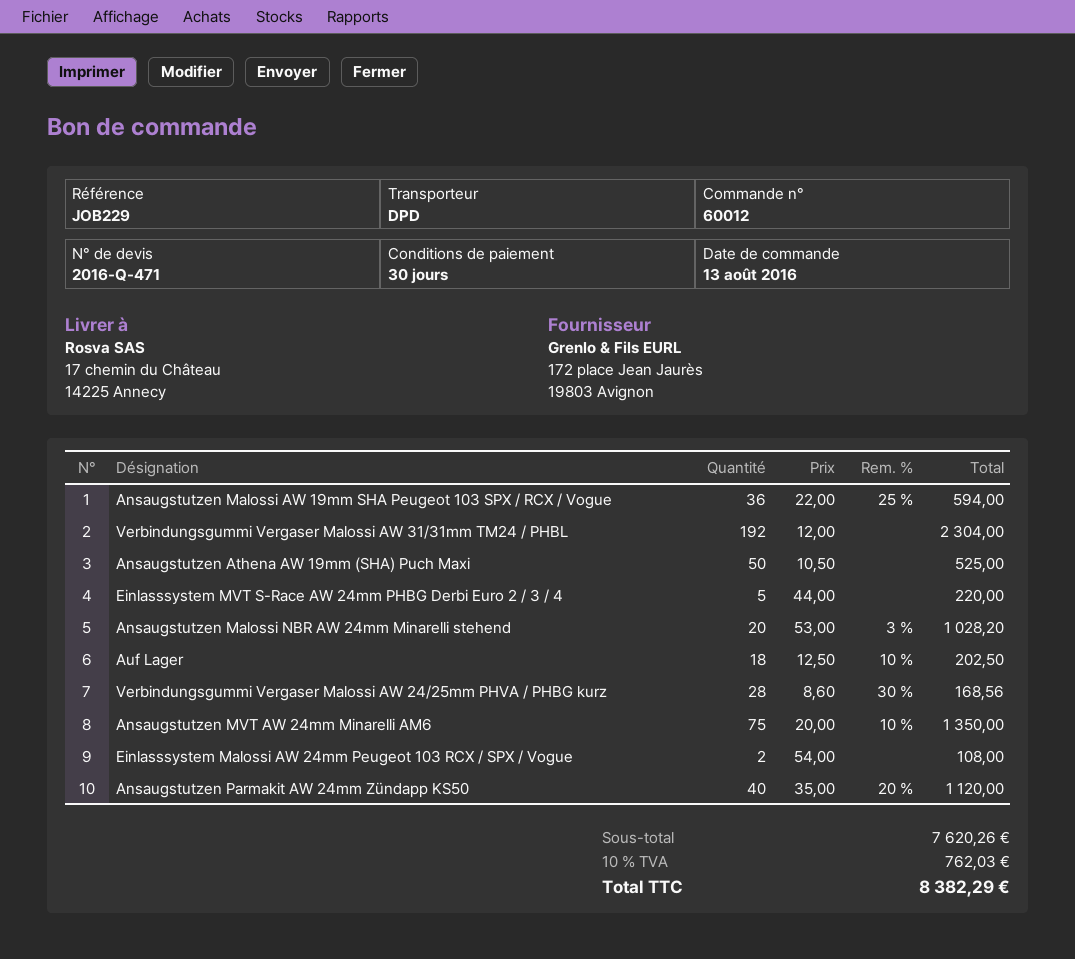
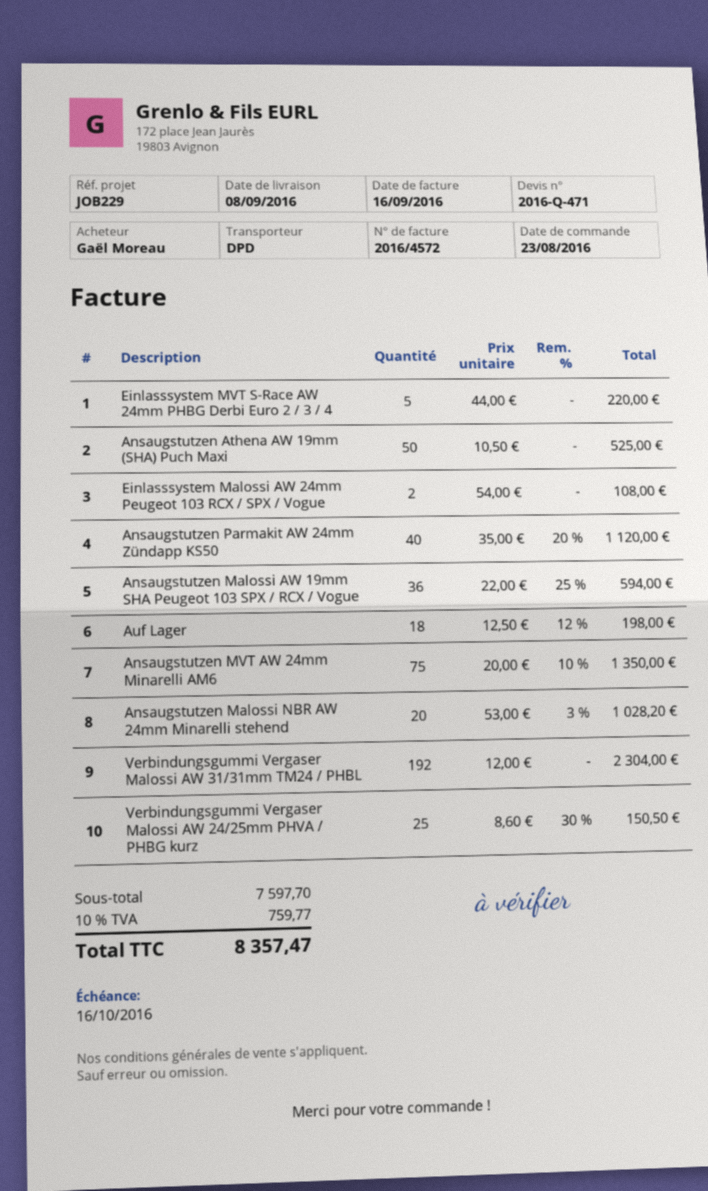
order date: 2016-08-13 -> 2016-08-23
Auf Lager: 18 x 12.50 - 10% = 202.50 -> 18 x 12.50 - 12% = 198.00
Verbindungsgummi Vergaser Malossi AW 24/25mm PHVA / PHBG kurz: 28 x 8.60 - 30% = 168.56 -> 25 x 8.60 - 30% = 150.50
subtotal: 7620.26 -> 7597.70
tax: 10% = 762.03 -> 10% = 759.77
total: 8382.29 -> 8357.47

